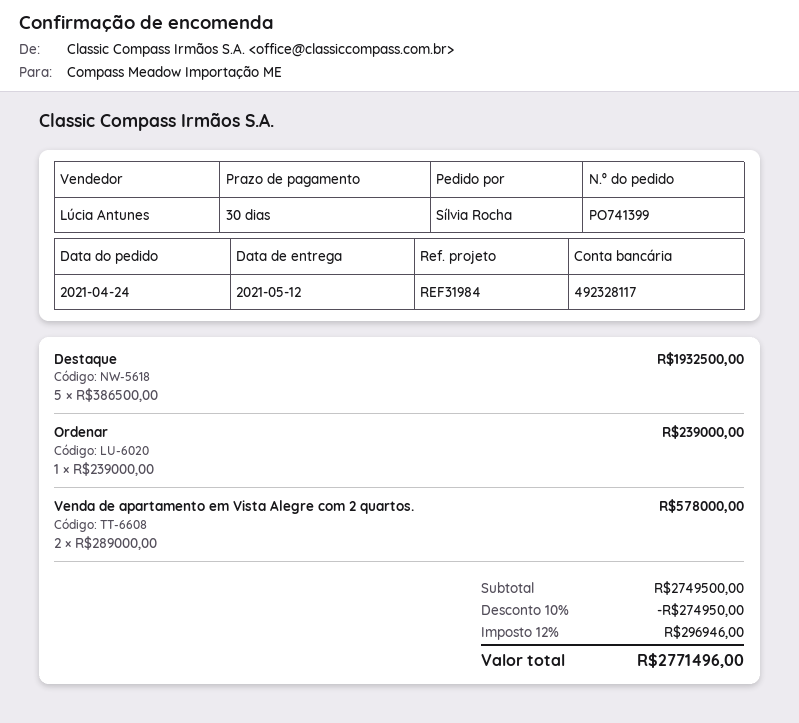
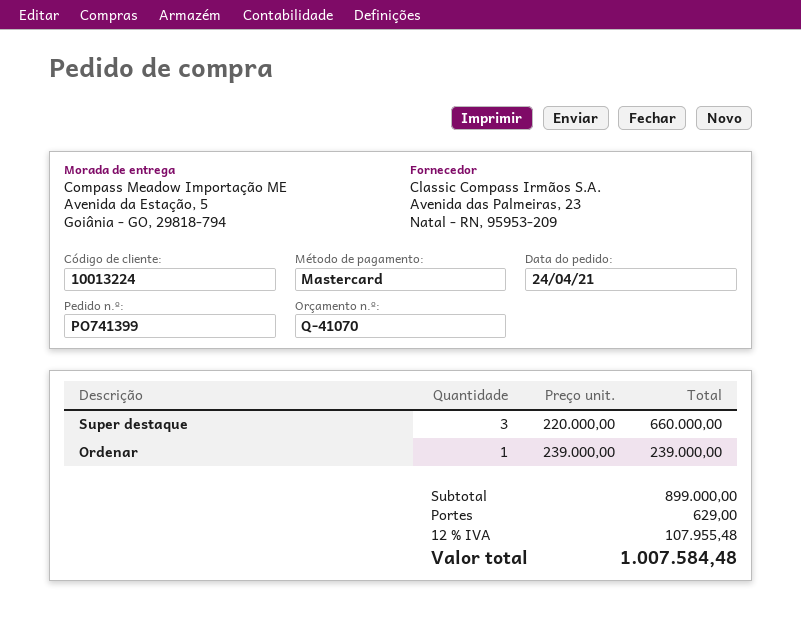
Destaque: 5 x 386500.00 = 1932500.00 -> none
Venda de apartamento em Vista Alegre com 2 quartos.: 2 x 289000.00 = 578000.00 -> none
Super destaque: none -> 3 x 220000.00 = 660000.00
subtotal: 2749500.00 -> 899000.00
discount: 10% = 274950.00 -> none
shipping: none -> 629.00
tax: 12% = 296946.00 -> 12% = 107955.48
total: 2771496.00 -> 1007584.48

